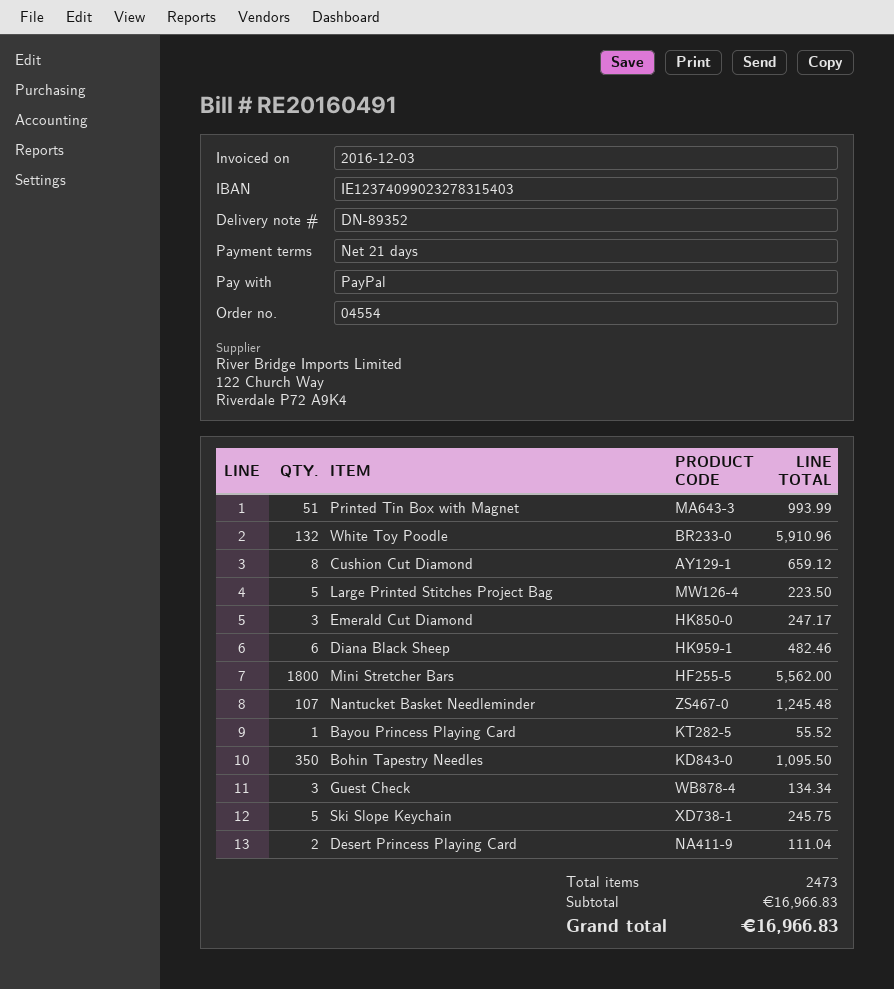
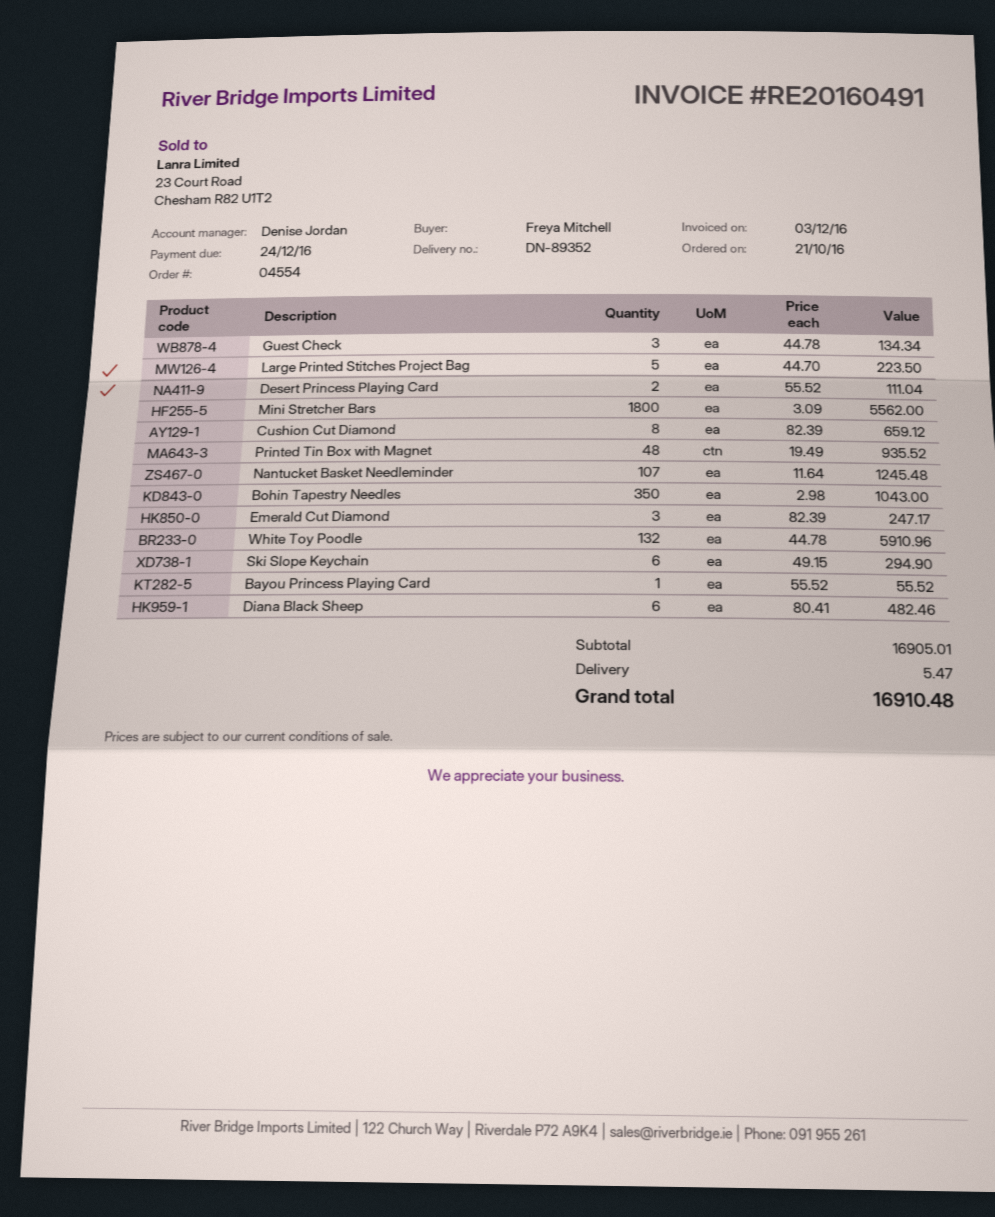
Printed Tin Box with Magnet: 51 for 993.99 -> 48 for 935.52
Bohin Tapestry Needles: 350 for 1095.50 -> 350 for 1043.00
Ski Slope Keychain: 5 for 245.75 -> 6 for 294.90
subtotal: 16966.83 -> 16905.01
shipping: none -> 5.47
total: 16966.83 -> 16910.48

